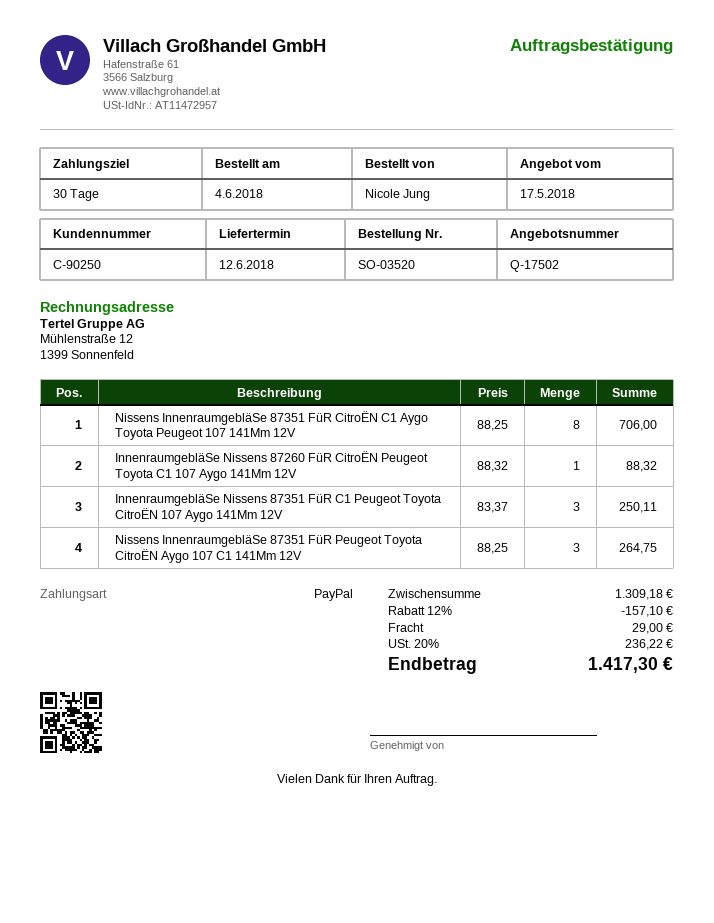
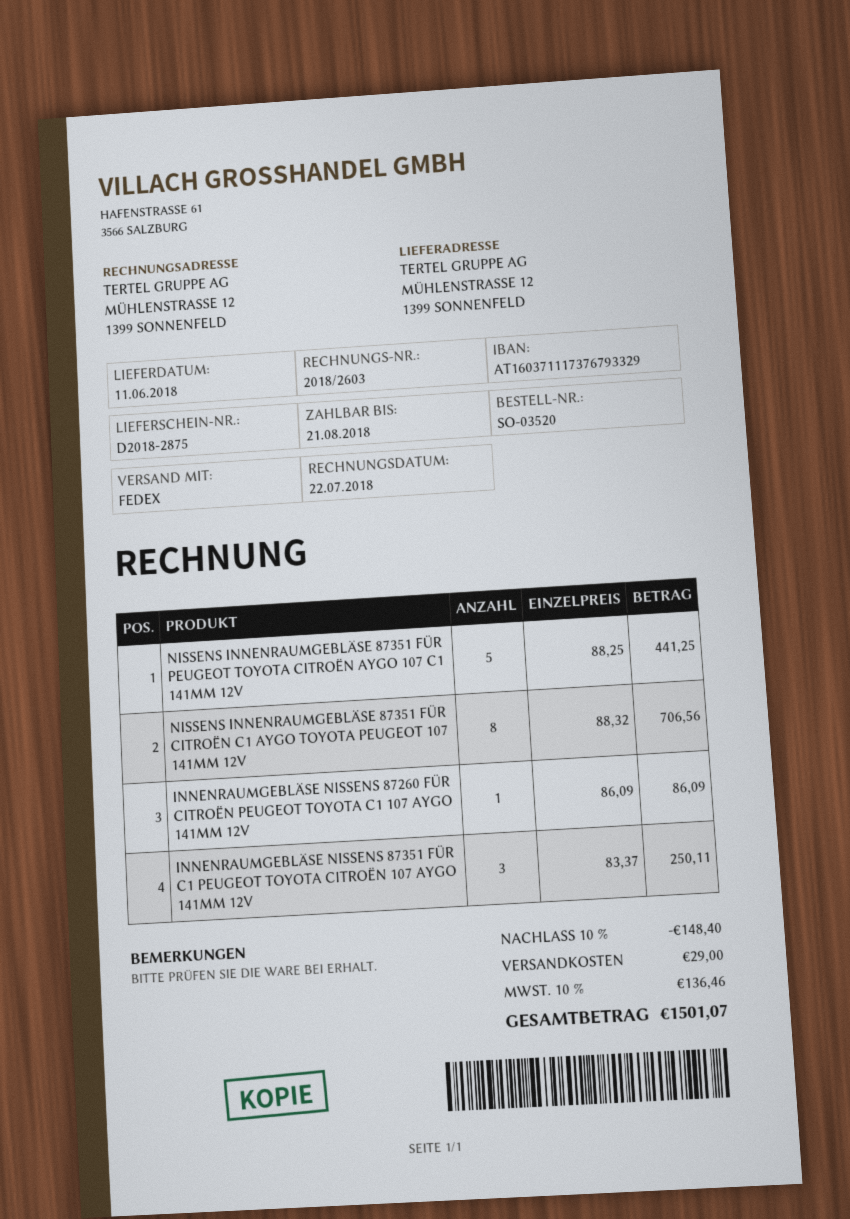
delivery date: 2018-06-12 -> 2018-06-11
Nissens InnenraumgebläSe 87351 FüR CitroËN C1 Aygo Toyota Peugeot 107 141Mm 12V: 8 x 88.25 = 706.00 -> 8 x 88.32 = 706.56
InnenraumgebläSe Nissens 87260 FüR CitroËN Peugeot Toyota C1 107 Aygo 141Mm 12V: 1 x 88.32 = 88.32 -> 1 x 86.09 = 86.09
Nissens InnenraumgebläSe 87351 FüR Peugeot Toyota CitroËN Aygo 107 C1 141Mm 12V: 3 x 88.25 = 264.75 -> 5 x 88.25 = 441.25
discount: 12% = 157.10 -> 10% = 148.40
tax: 20% = 236.22 -> 10% = 136.46
total: 1417.30 -> 1501.07

